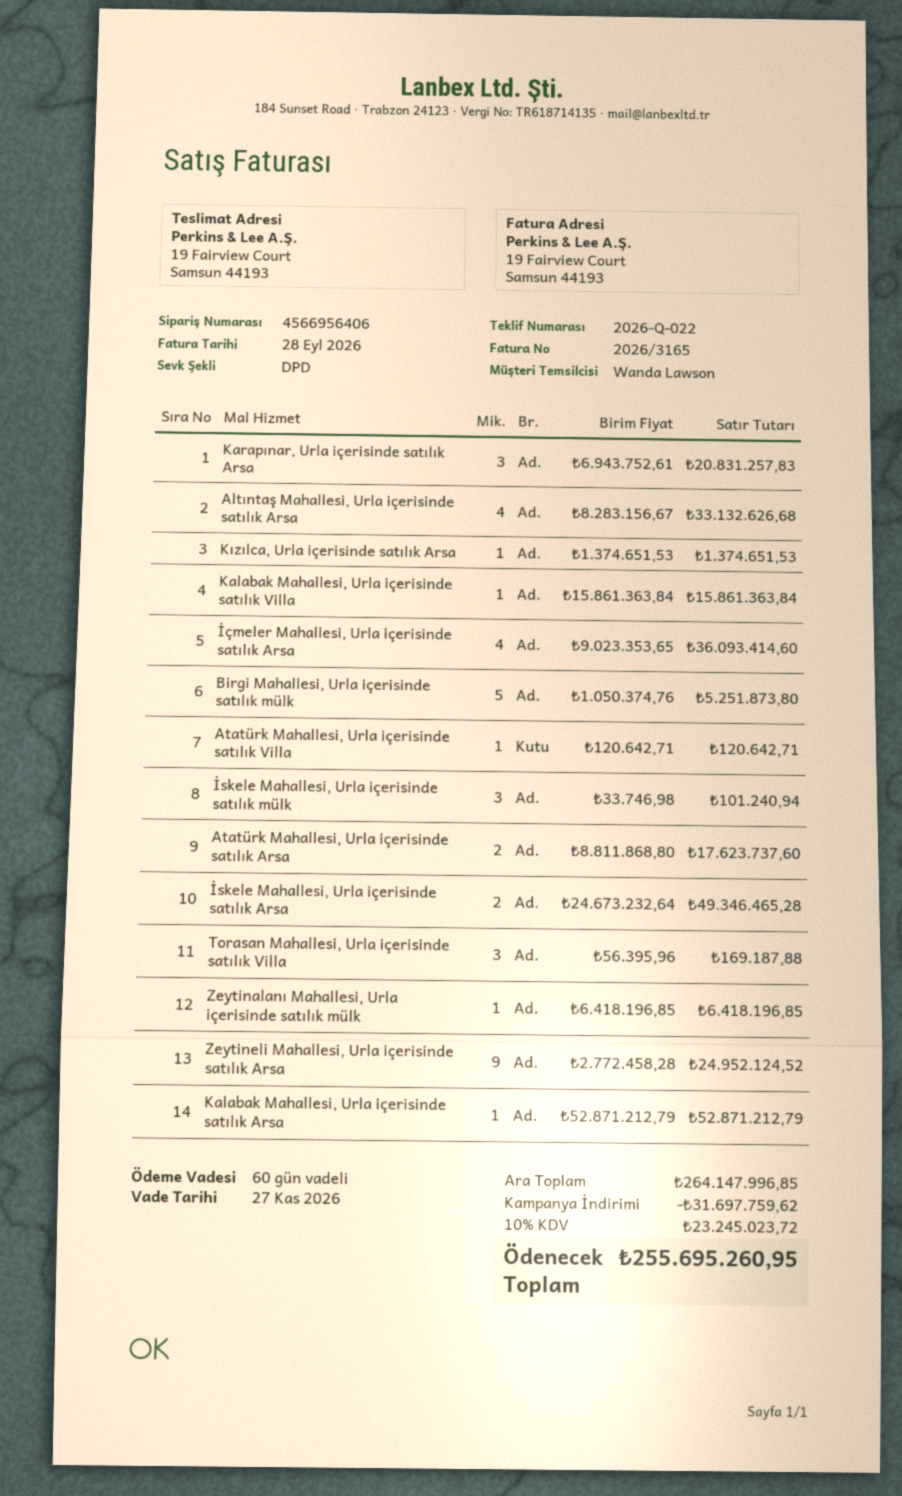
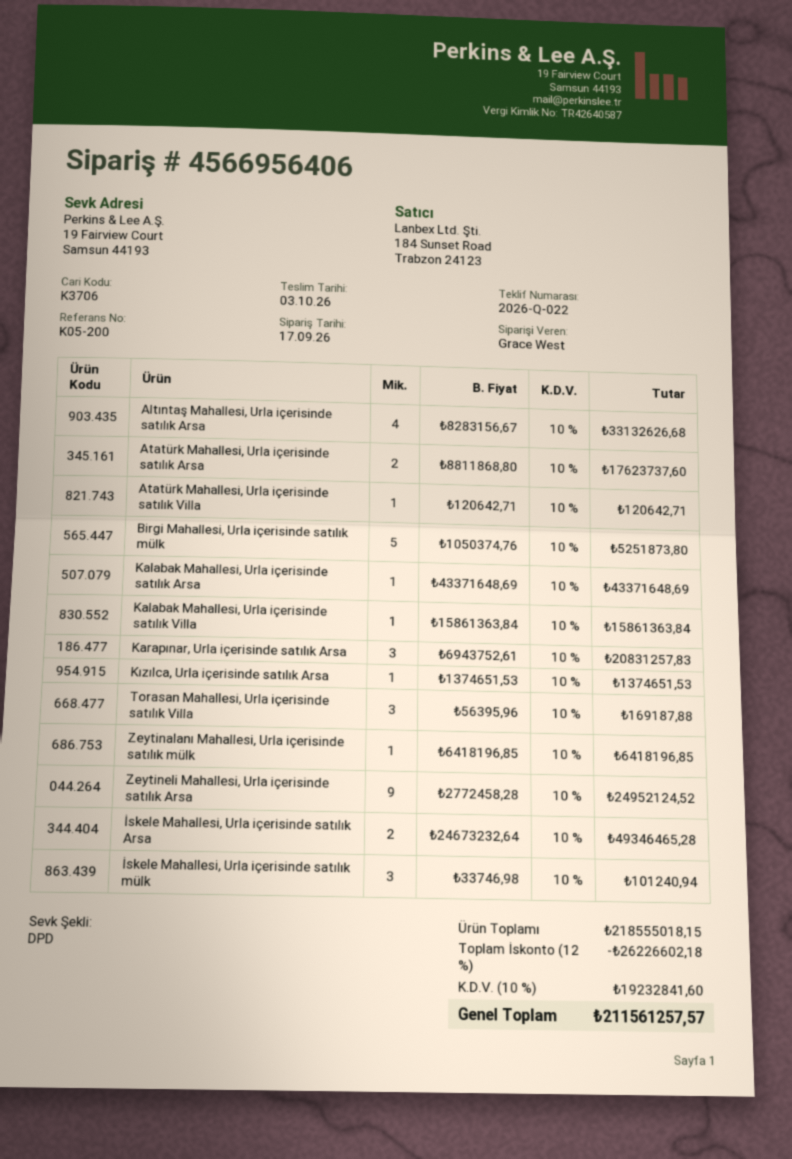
İçmeler Mahallesi, Urla içerisinde satılık Arsa: 4 x 9023353.65 = 36093414.60 -> none
Kalabak Mahallesi, Urla içerisinde satılık Arsa: 1 x 52871212.79 = 52871212.79 -> 1 x 43371648.69 = 43371648.69
subtotal: 264147996.85 -> 218555018.15
discount: 31697759.62 -> 26226602.18
tax: 10% = 23245023.72 -> 10% = 19232841.60
total: 255695260.95 -> 211561257.57

